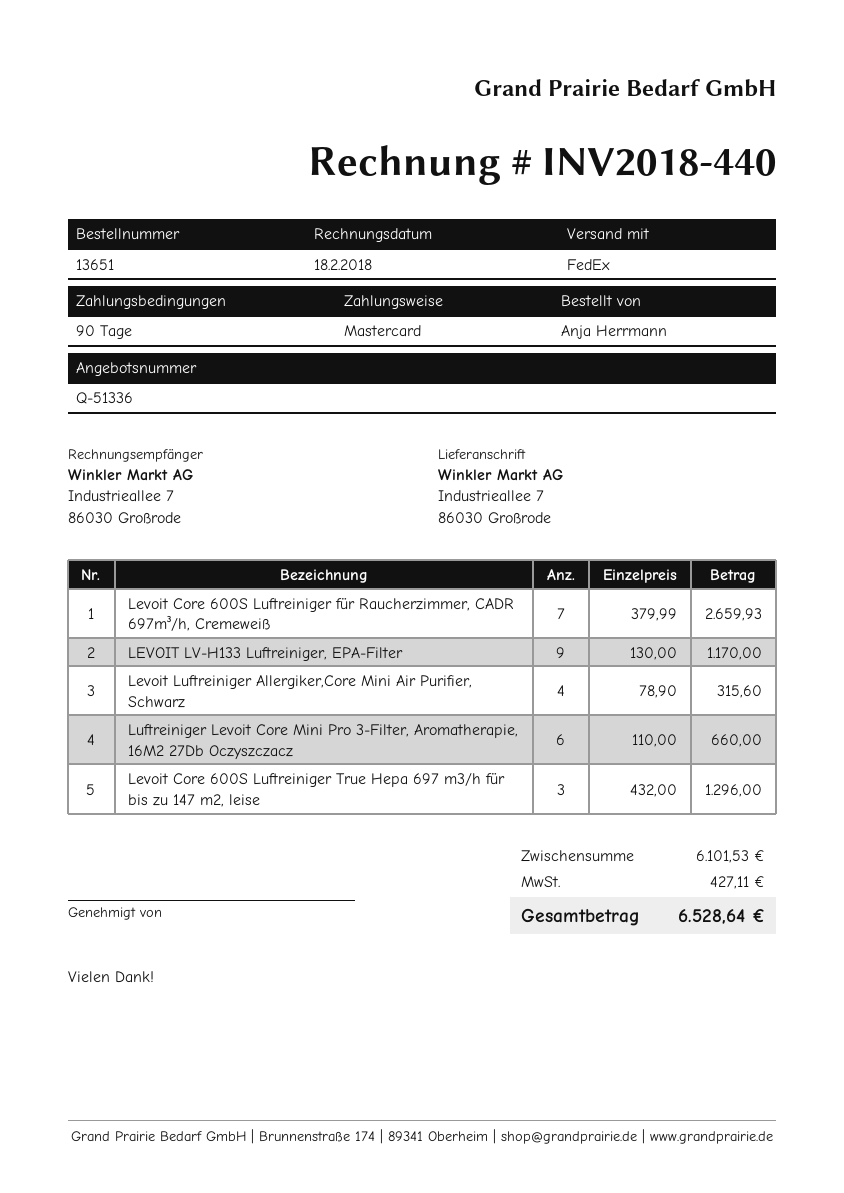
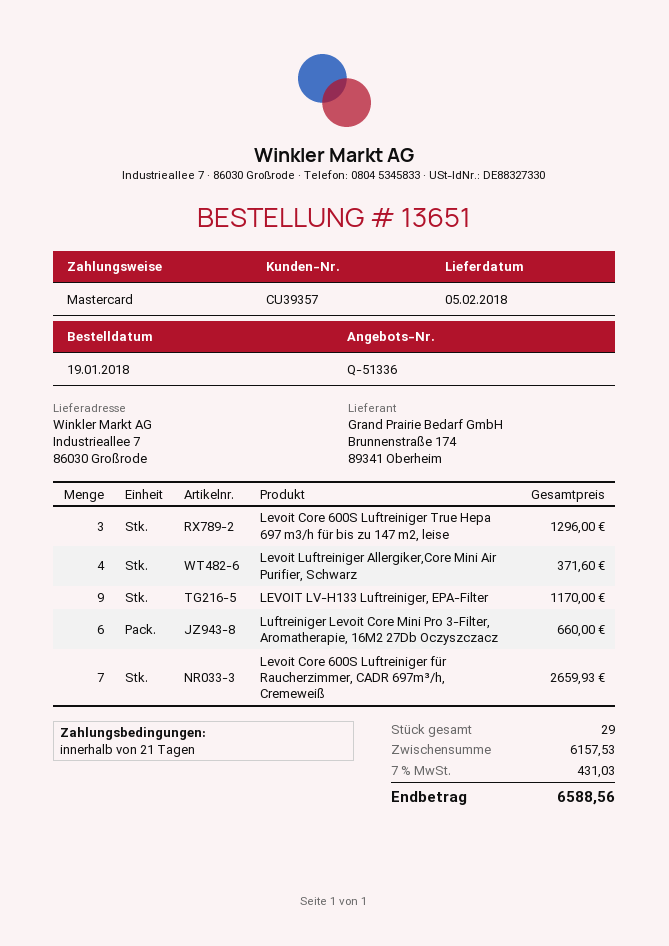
payment terms: 90 days -> 21 days
Levoit Luftreiniger Allergiker,Core Mini Air Purifier, Schwarz: 4 for 315.60 -> 4 for 371.60
subtotal: 6101.53 -> 6157.53
tax: 427.11 -> 431.03
total: 6528.64 -> 6588.56

